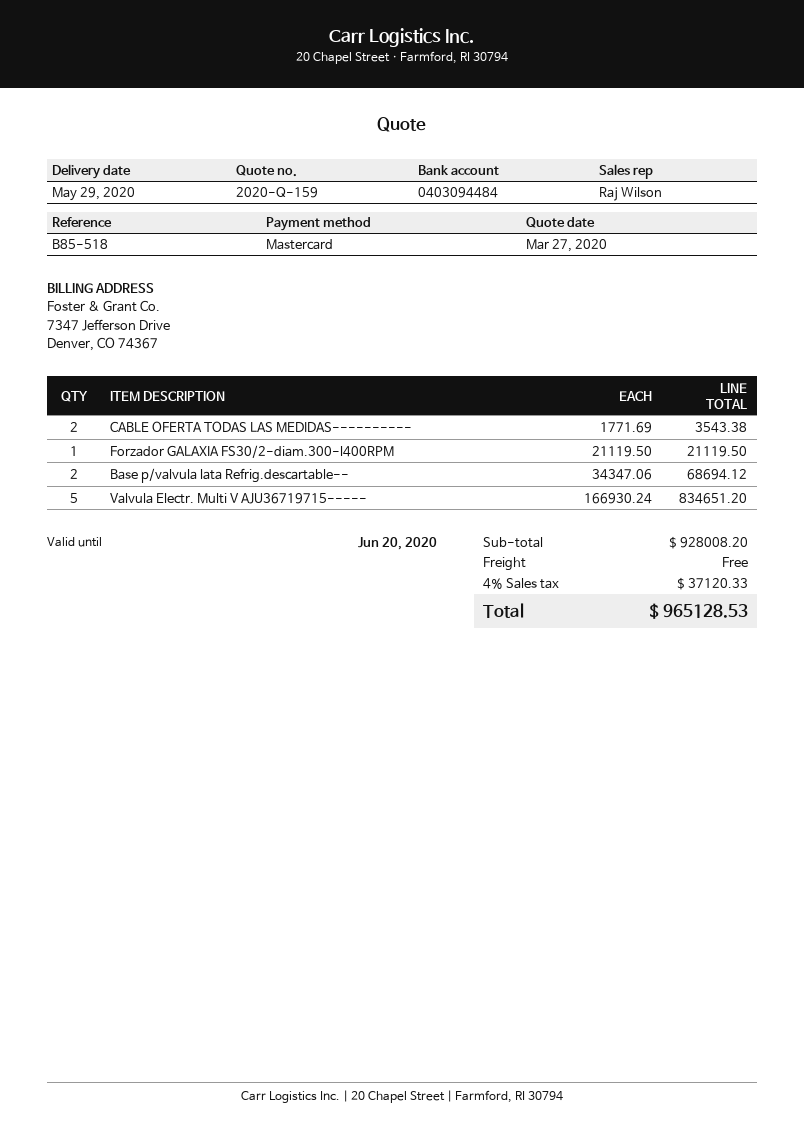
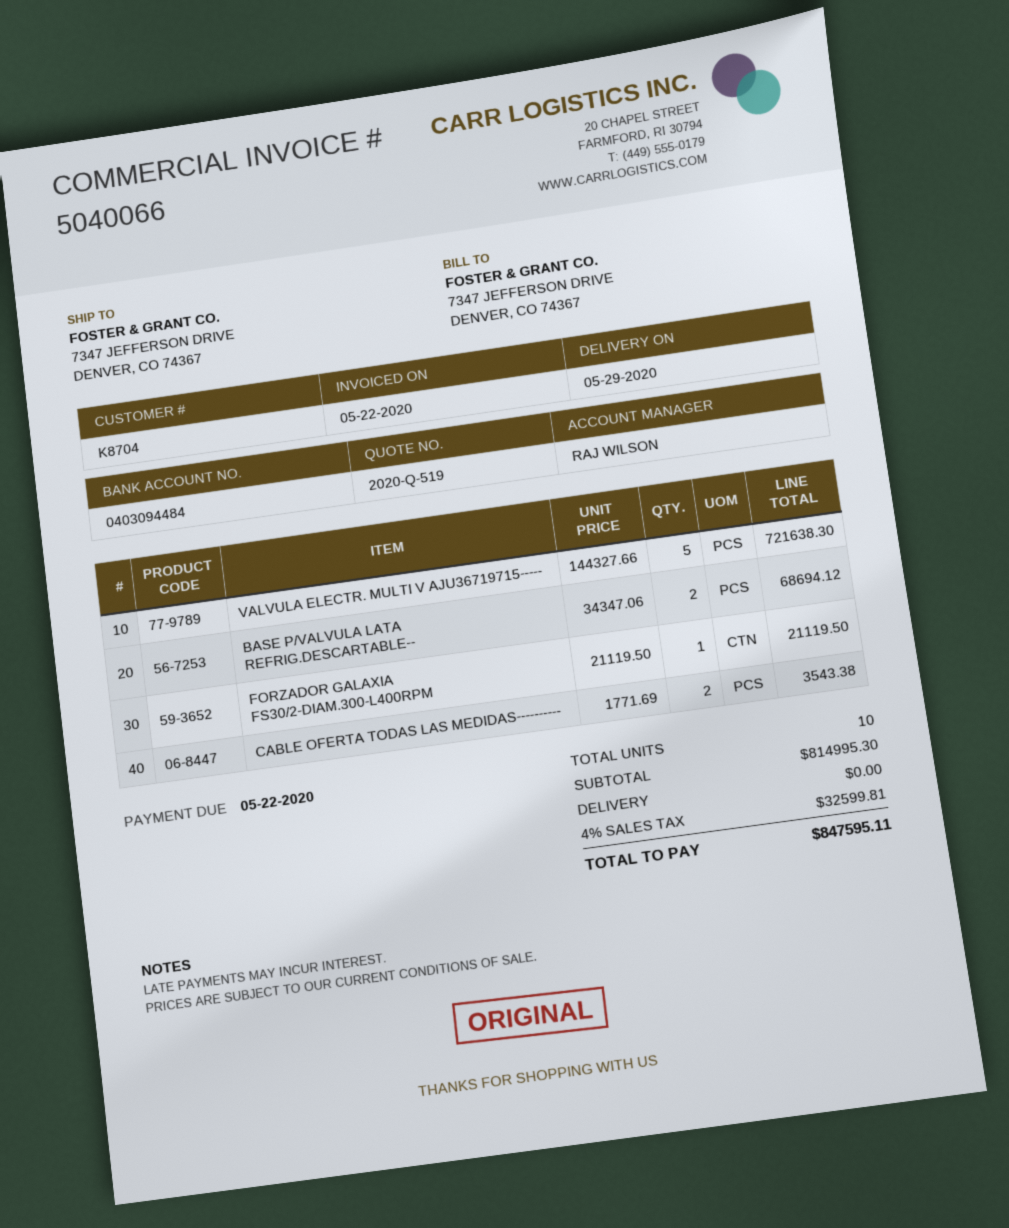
quote number: 2020-Q-159 -> 2020-Q-519
Valvula Electr. Multi V AJU36719715-----: 5 x 166930.24 = 834651.20 -> 5 x 144327.66 = 721638.30
subtotal: 928008.20 -> 814995.30
tax: 4% = 37120.33 -> 4% = 32599.81
total: 965128.53 -> 847595.11

